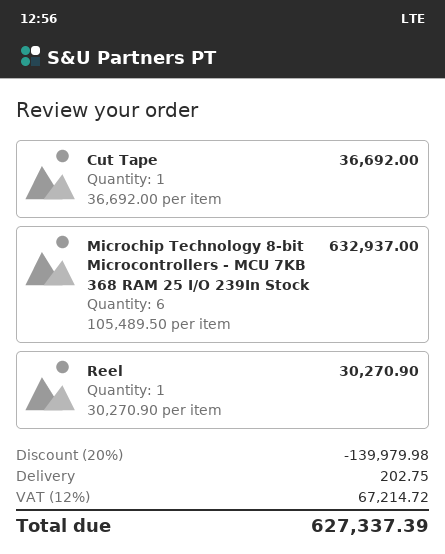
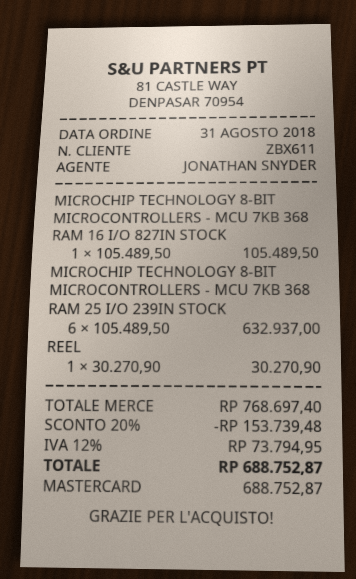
Cut Tape: 1 x 36692.00 = 36692.00 -> none
MICROCHIP TECHNOLOGY 8-BIT MICROCONTROLLERS - MCU 7KB 368 RAM 16 I/O 827IN STOCK: none -> 1 x 105489.50 = 105489.50
discount: 20% = 139979.98 -> 20% = 153739.48
shipping: 202.75 -> none
tax: 12% = 67214.72 -> 12% = 73794.95
total: 627337.39 -> 688752.87

